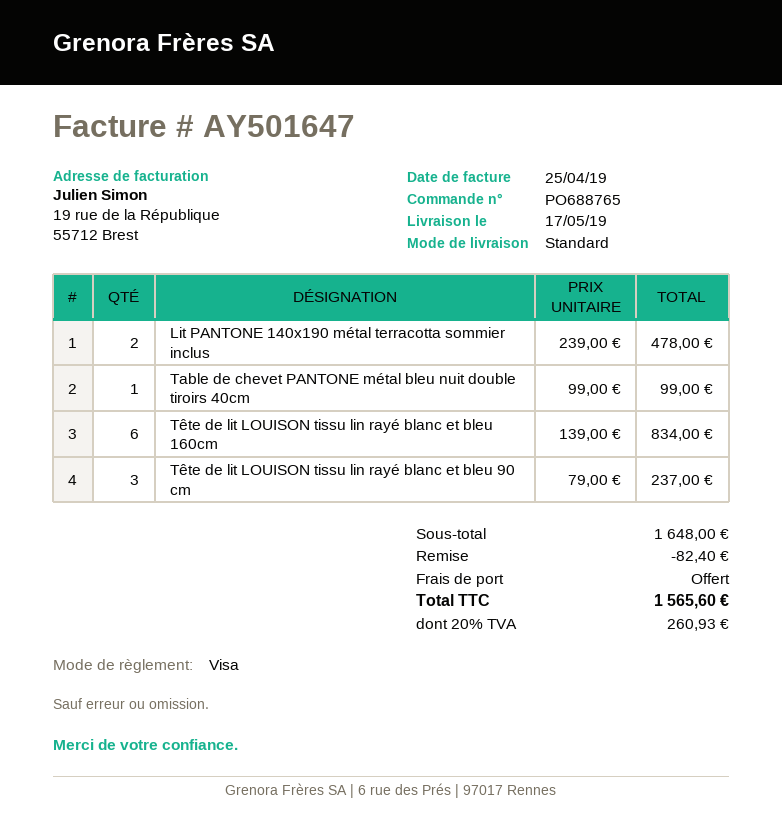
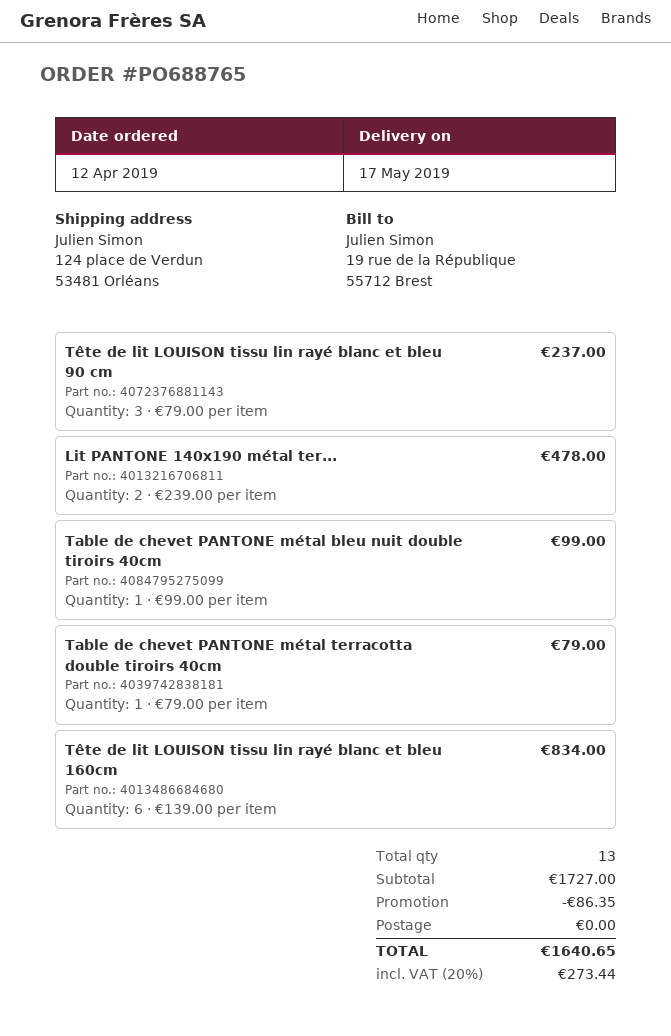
Table de chevet PANTONE métal terracotta double tiroirs 40cm: none -> 1 x 79.00 = 79.00
subtotal: 1648.00 -> 1727.00
discount: 82.40 -> 86.35
tax: 20% = 260.93 -> 20% = 273.44
total: 1565.60 -> 1640.65

